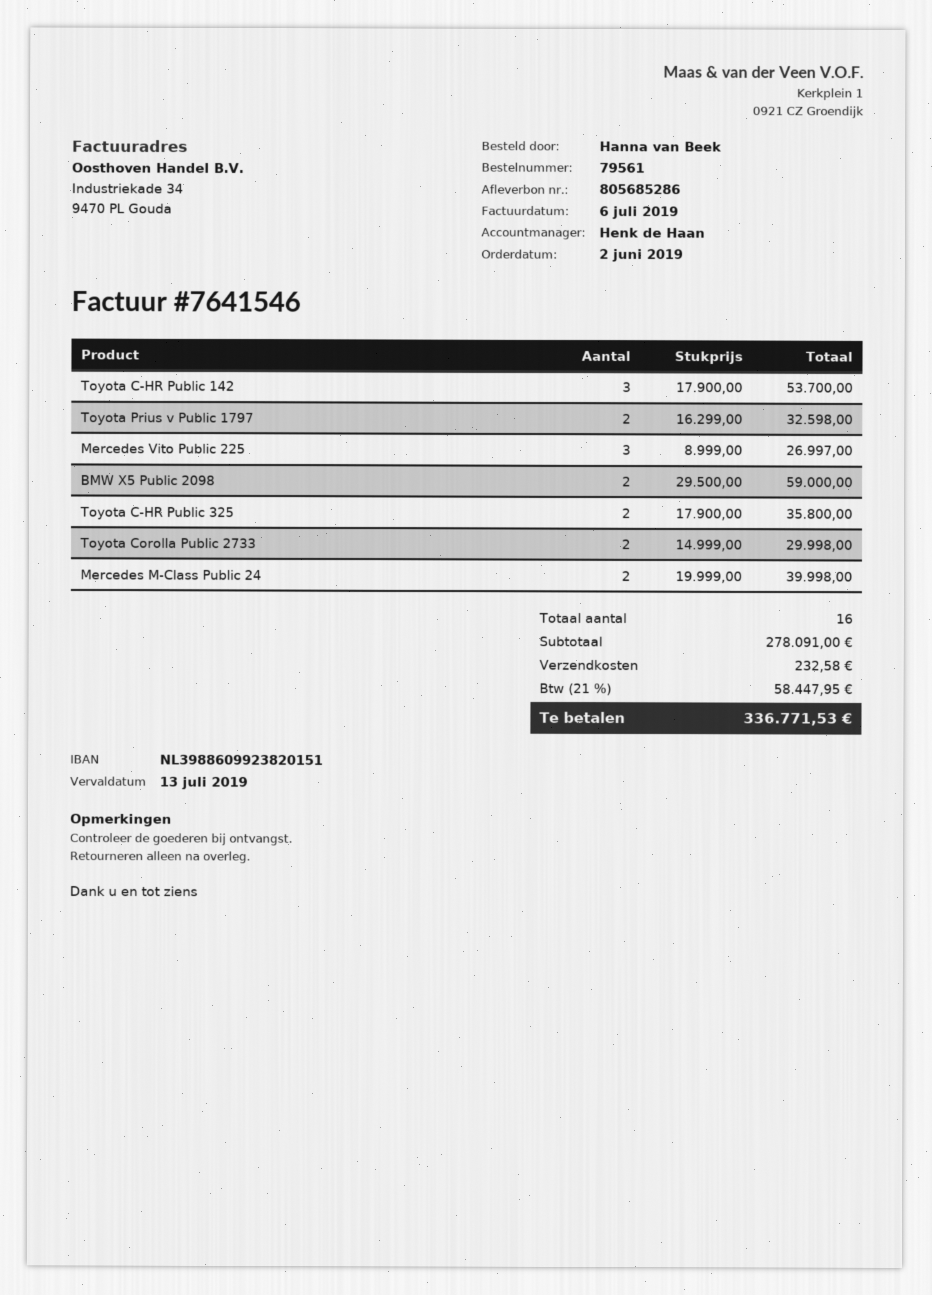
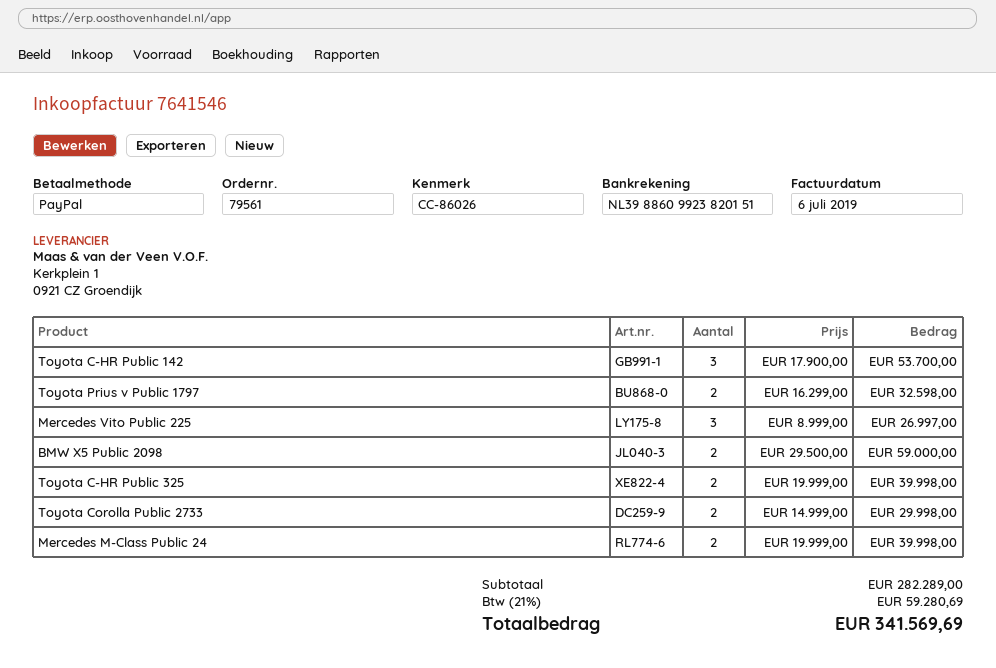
Toyota C-HR Public 325: 2 x 17900.00 = 35800.00 -> 2 x 19999.00 = 39998.00
subtotal: 278091.00 -> 282289.00
shipping: 232.58 -> none
tax: 21% = 58447.95 -> 21% = 59280.69
total: 336771.53 -> 341569.69

